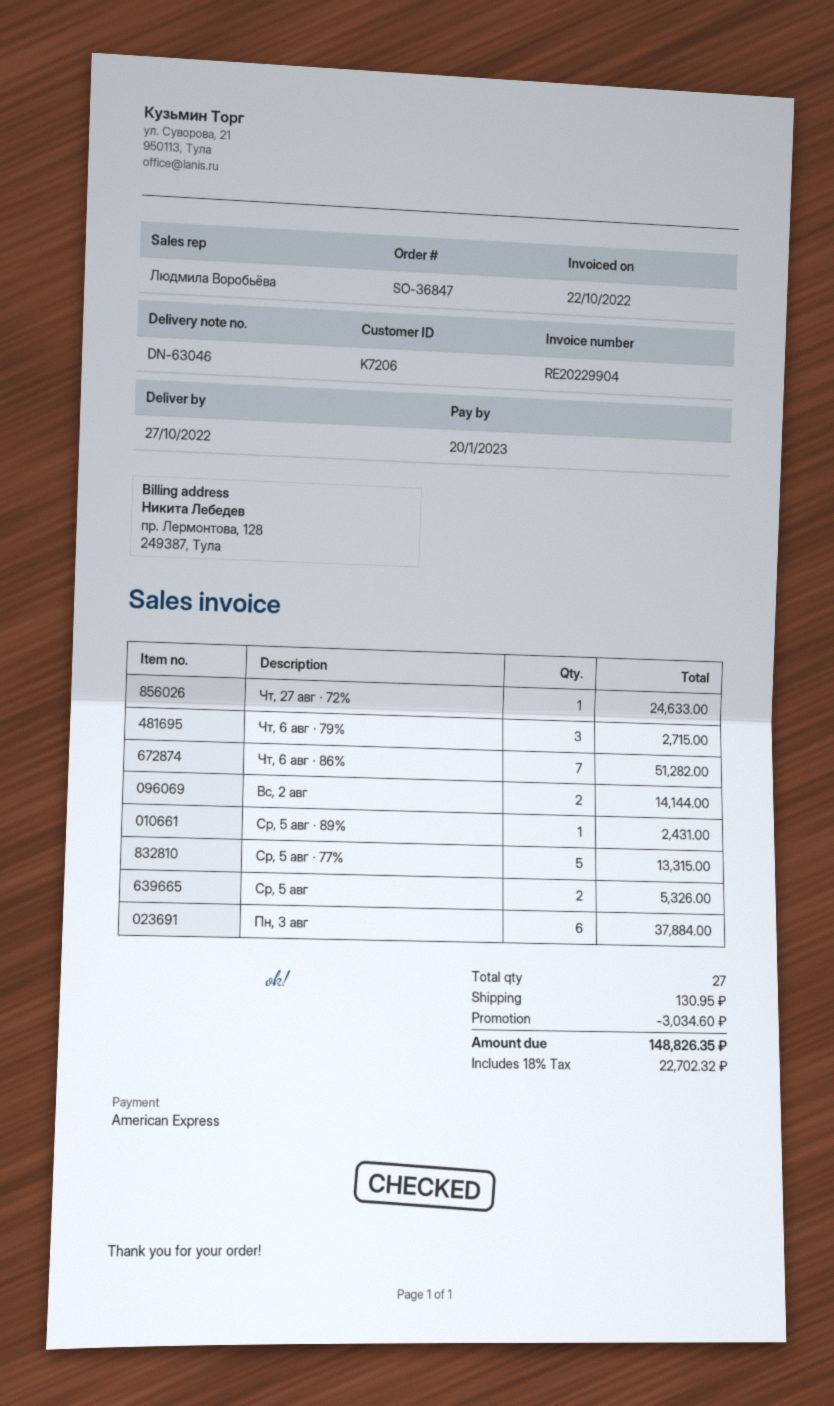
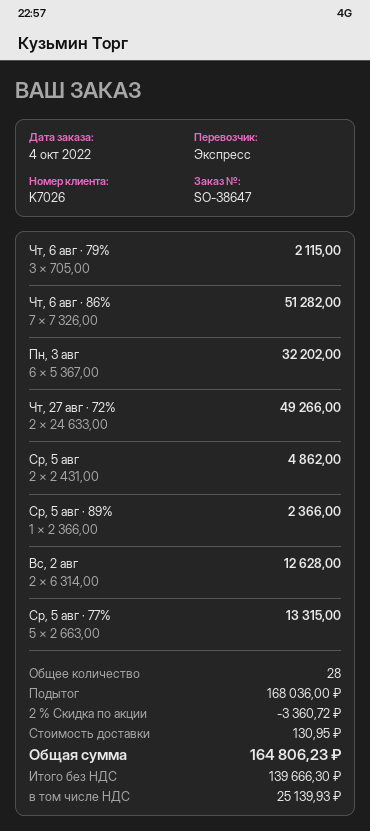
order number: SO-36847 -> SO-38647
customer number: K7206 -> K7026
Чт, 27 авг · 72%: 1 for 24633.00 -> 2 for 49266.00
Чт, 6 авг · 79%: 3 for 2715.00 -> 3 for 2115.00
Вс, 2 авг: 2 for 14144.00 -> 2 for 12628.00
Ср, 5 авг · 89%: 1 for 2431.00 -> 1 for 2366.00
Ср, 5 авг: 2 for 5326.00 -> 2 for 4862.00
Пн, 3 авг: 6 for 37884.00 -> 6 for 32202.00
total quantity: 27 -> 28
discount: 3034.60 -> 3360.72
tax: 22702.32 -> 25139.93
total: 148826.35 -> 164806.23

